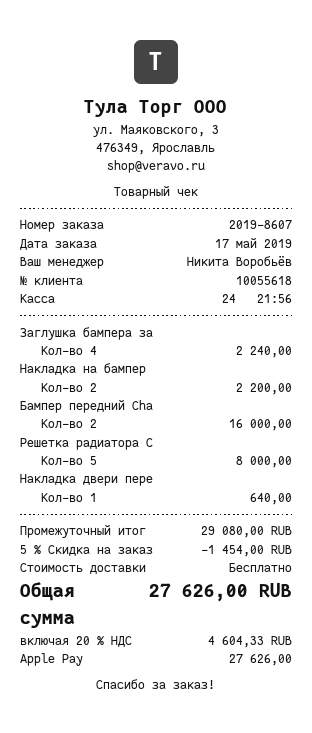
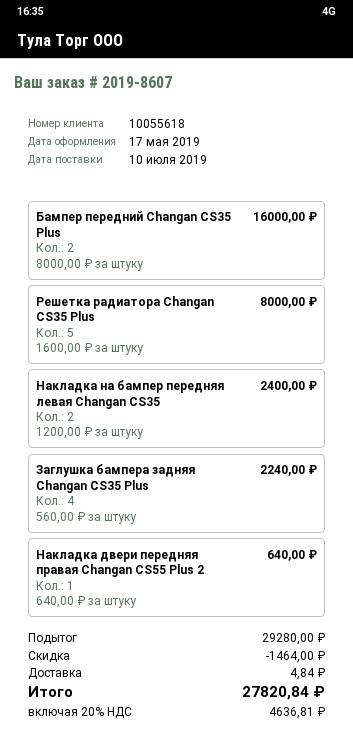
Накладка на бампер: 2 for 2200.00 -> 2 for 2400.00
subtotal: 29080.00 -> 29280.00
discount: 1454.00 -> 1464.00
shipping: 0.00 -> 4.84
tax: 20% = 4604.33 -> 20% = 4636.81
total: 27626.00 -> 27820.84

